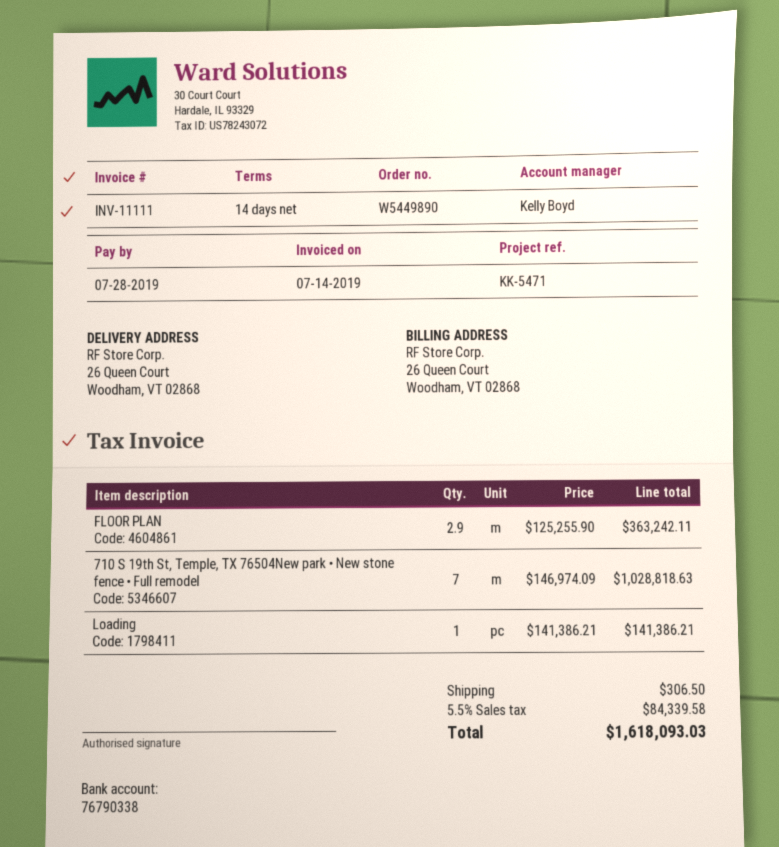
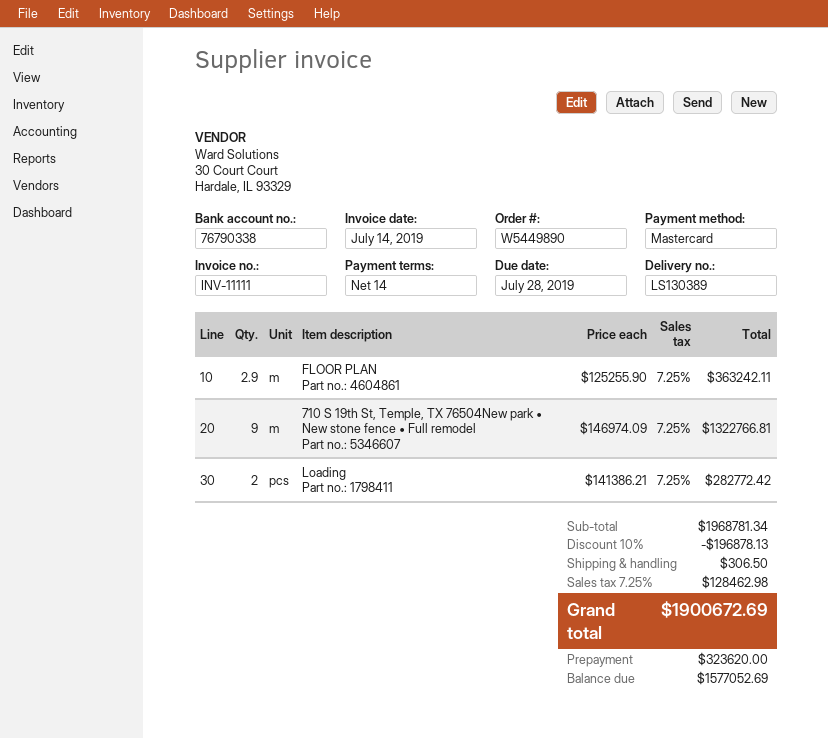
710 S 19th St, Temple, TX 76504New park • New stone fence • Full remodel: 7 x 146974.09 = 1028818.63 -> 9 x 146974.09 = 1322766.81
Loading: 1 x 141386.21 = 141386.21 -> 2 x 141386.21 = 282772.42
discount: none -> 10% = 196878.13
tax: 5.5% = 84339.58 -> 7.25% = 128462.98
total: 1618093.03 -> 1900672.69

